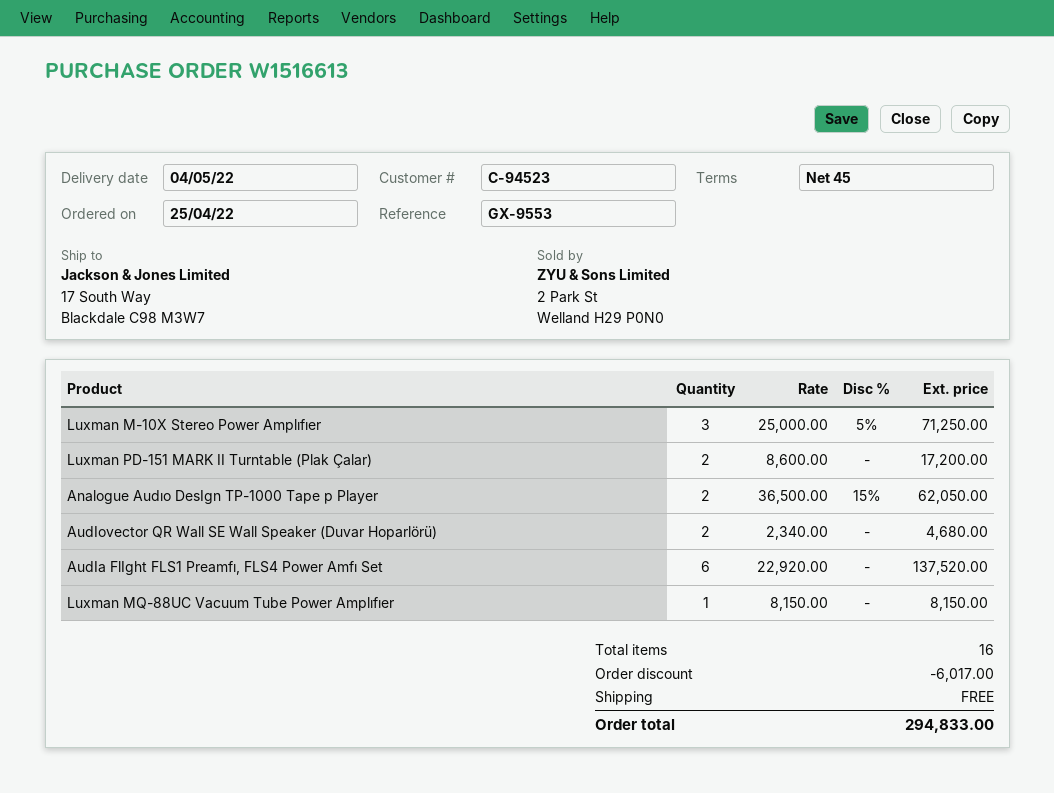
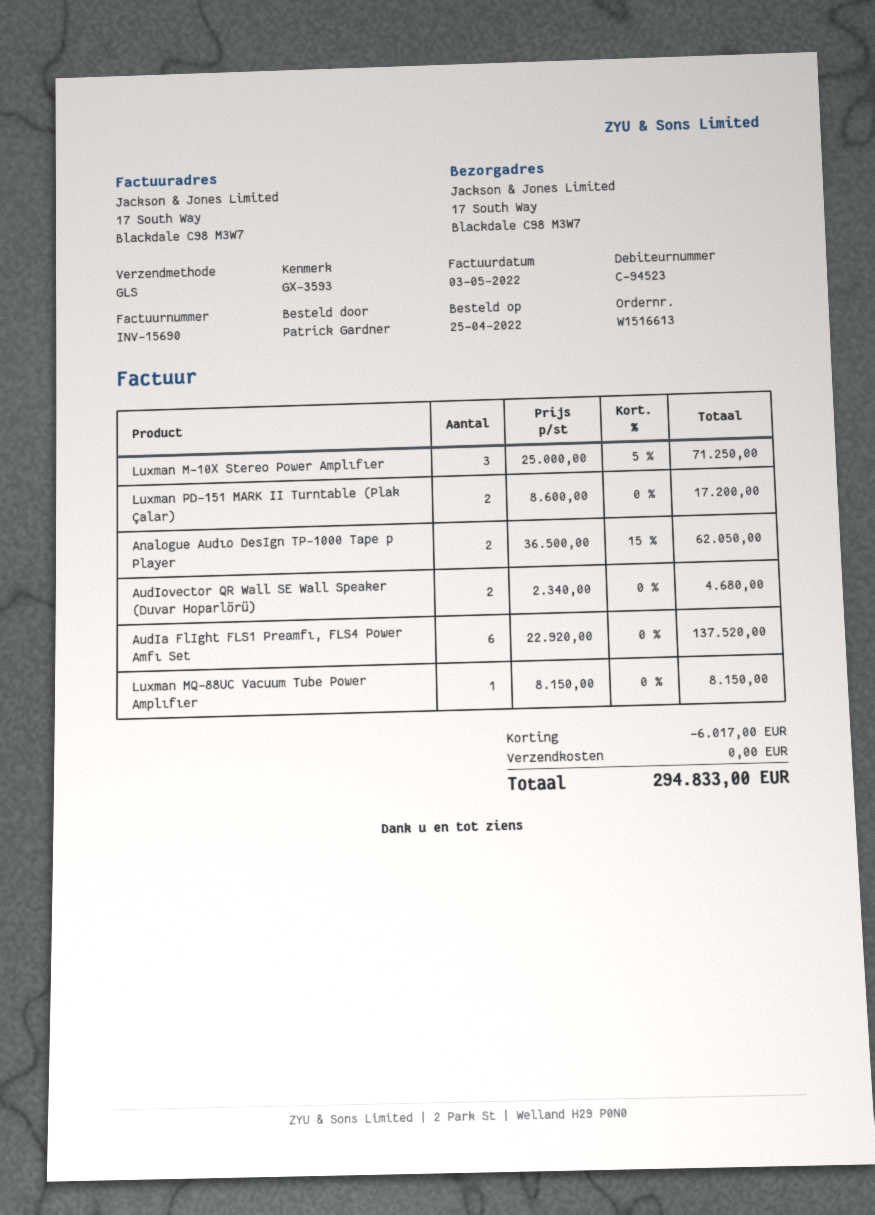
reference: GX-9553 -> GX-3593

